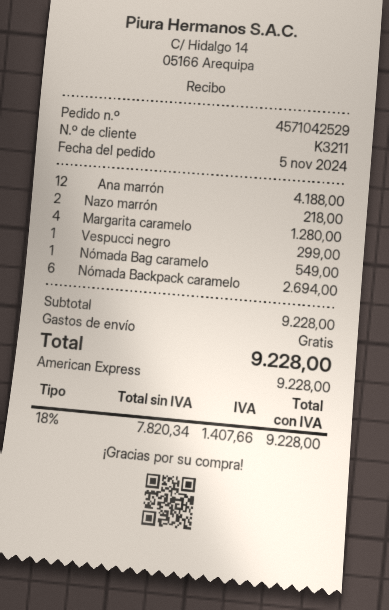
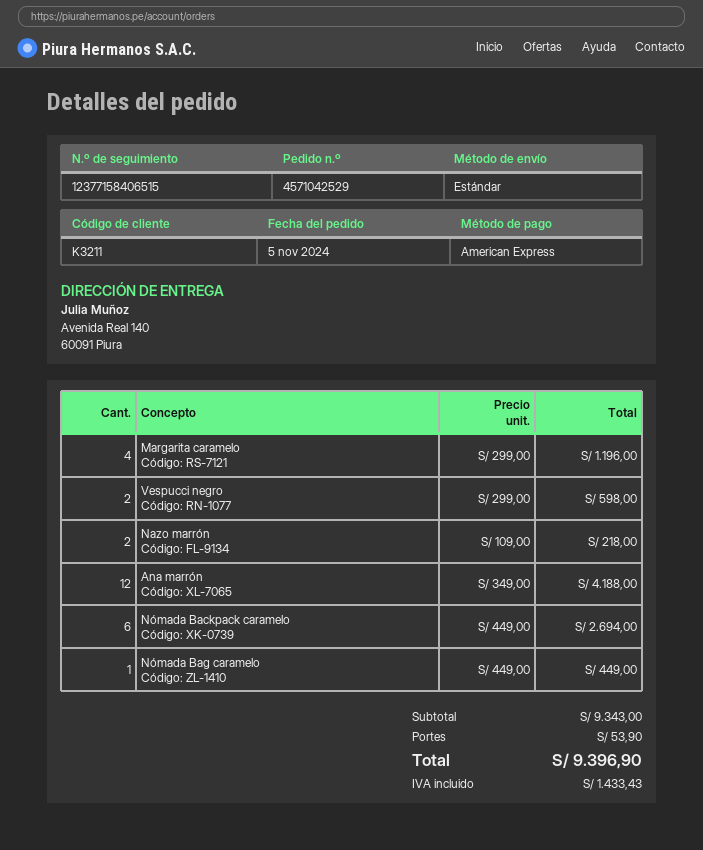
Margarita caramelo: 4 for 1280.00 -> 4 for 1196.00
Vespucci negro: 1 for 299.00 -> 2 for 598.00
Nómada Bag caramelo: 1 for 549.00 -> 1 for 449.00
subtotal: 9228.00 -> 9343.00
shipping: 0.00 -> 53.90
tax: 1407.66 -> 1433.43
total: 9228.00 -> 9396.90

